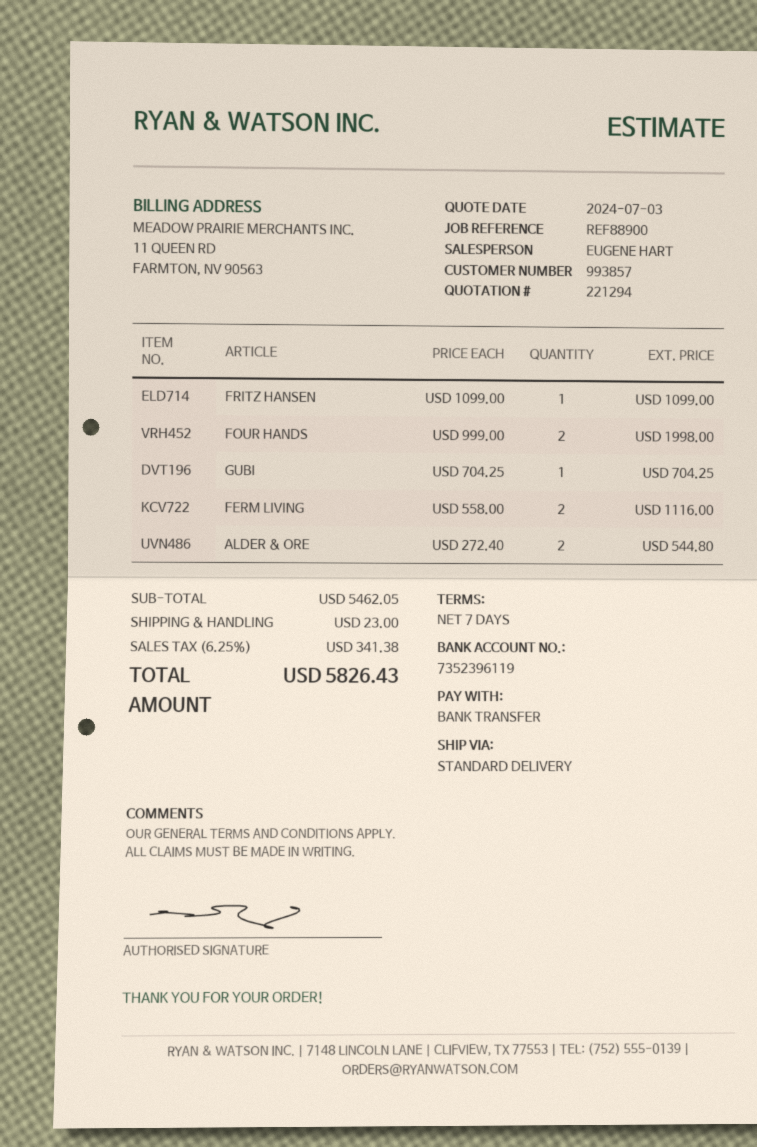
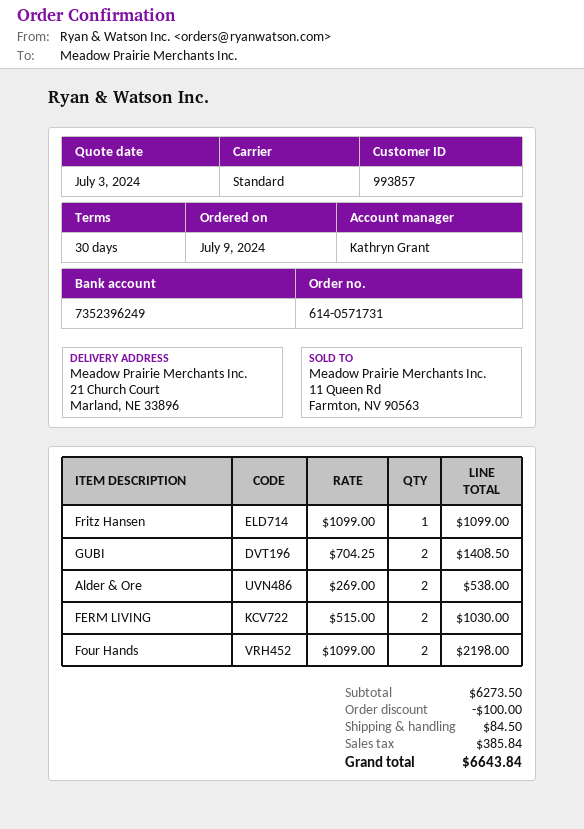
payment terms: 7 days -> 30 days
sales rep: EUGENE HART -> Kathryn Grant
bank account: 7352396119 -> 7352396249
FOUR HANDS: 2 x 999.00 = 1998.00 -> 2 x 1099.00 = 2198.00
GUBI: 1 x 704.25 = 704.25 -> 2 x 704.25 = 1408.50
FERM LIVING: 2 x 558.00 = 1116.00 -> 2 x 515.00 = 1030.00
ALDER & ORE: 2 x 272.40 = 544.80 -> 2 x 269.00 = 538.00
subtotal: 5462.05 -> 6273.50
discount: none -> 100.00
shipping: 23.00 -> 84.50
tax: 341.38 -> 385.84
total: 5826.43 -> 6643.84

